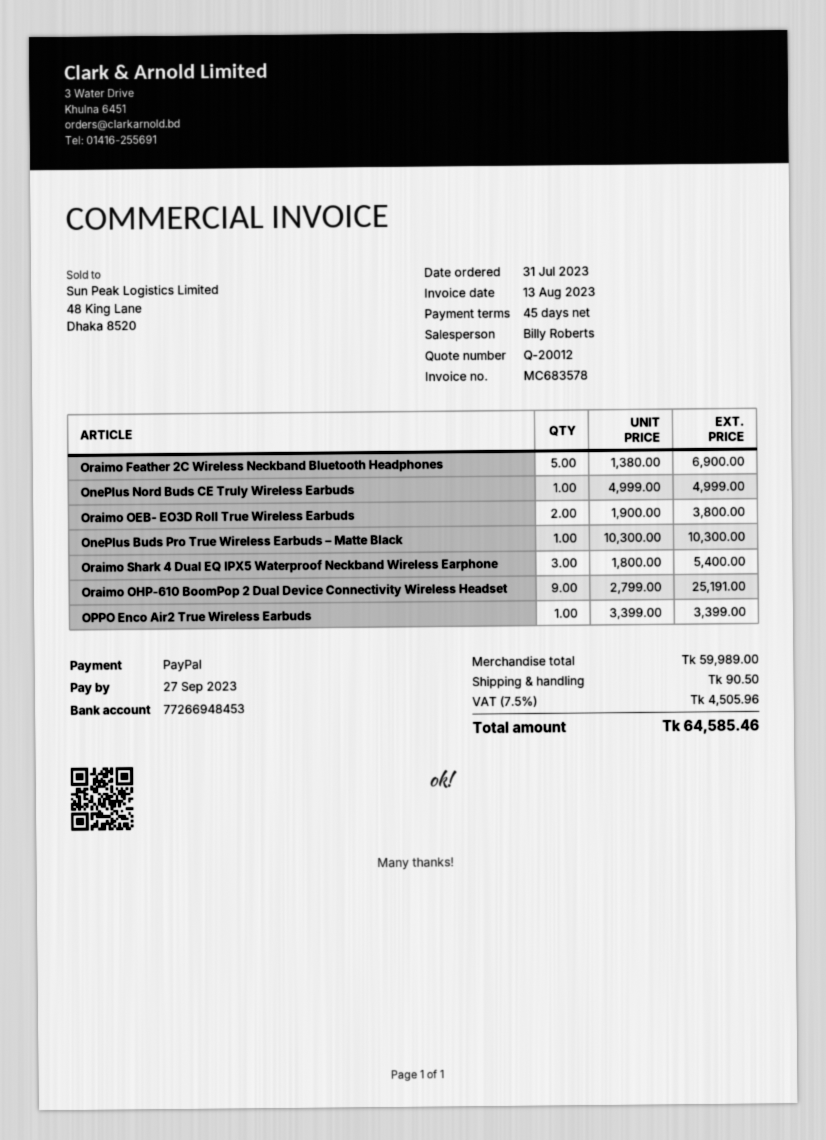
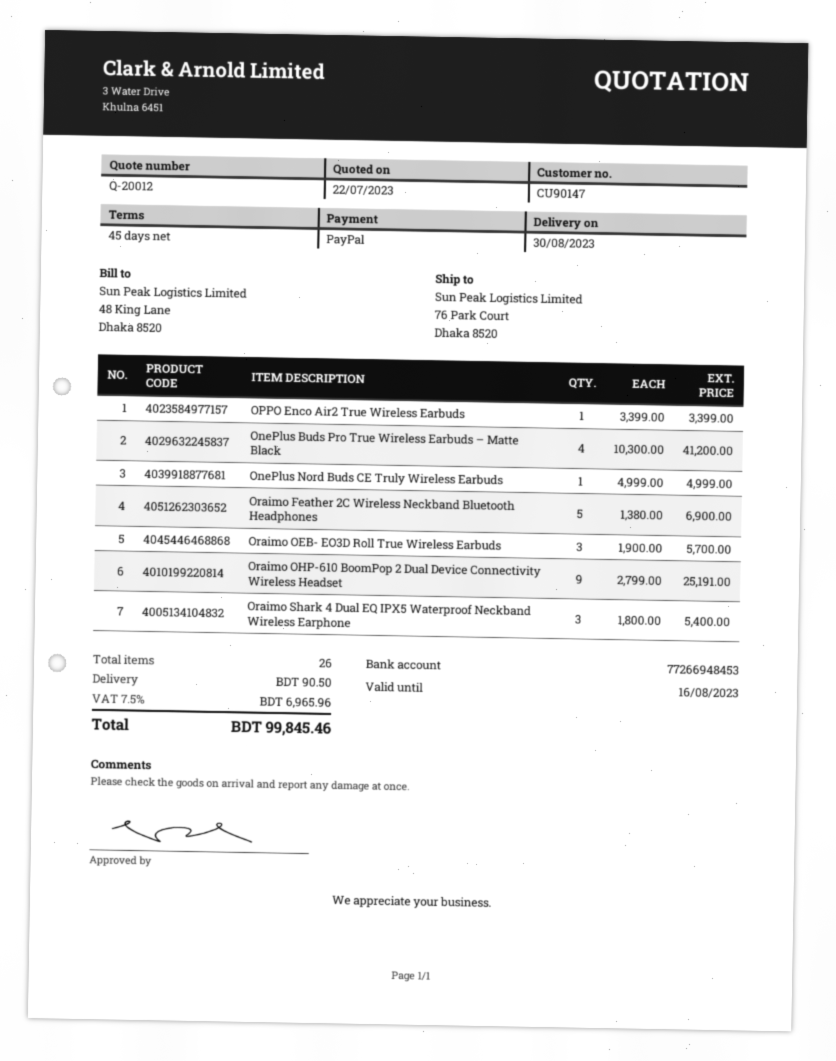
Oraimo OEB- EO3D Roll True Wireless Earbuds: 2 x 1900.00 = 3800.00 -> 3 x 1900.00 = 5700.00
OnePlus Buds Pro True Wireless Earbuds – Matte Black: 1 x 10300.00 = 10300.00 -> 4 x 10300.00 = 41200.00
tax: 7.5% = 4505.96 -> 7.5% = 6965.96
total: 64585.46 -> 99845.46

